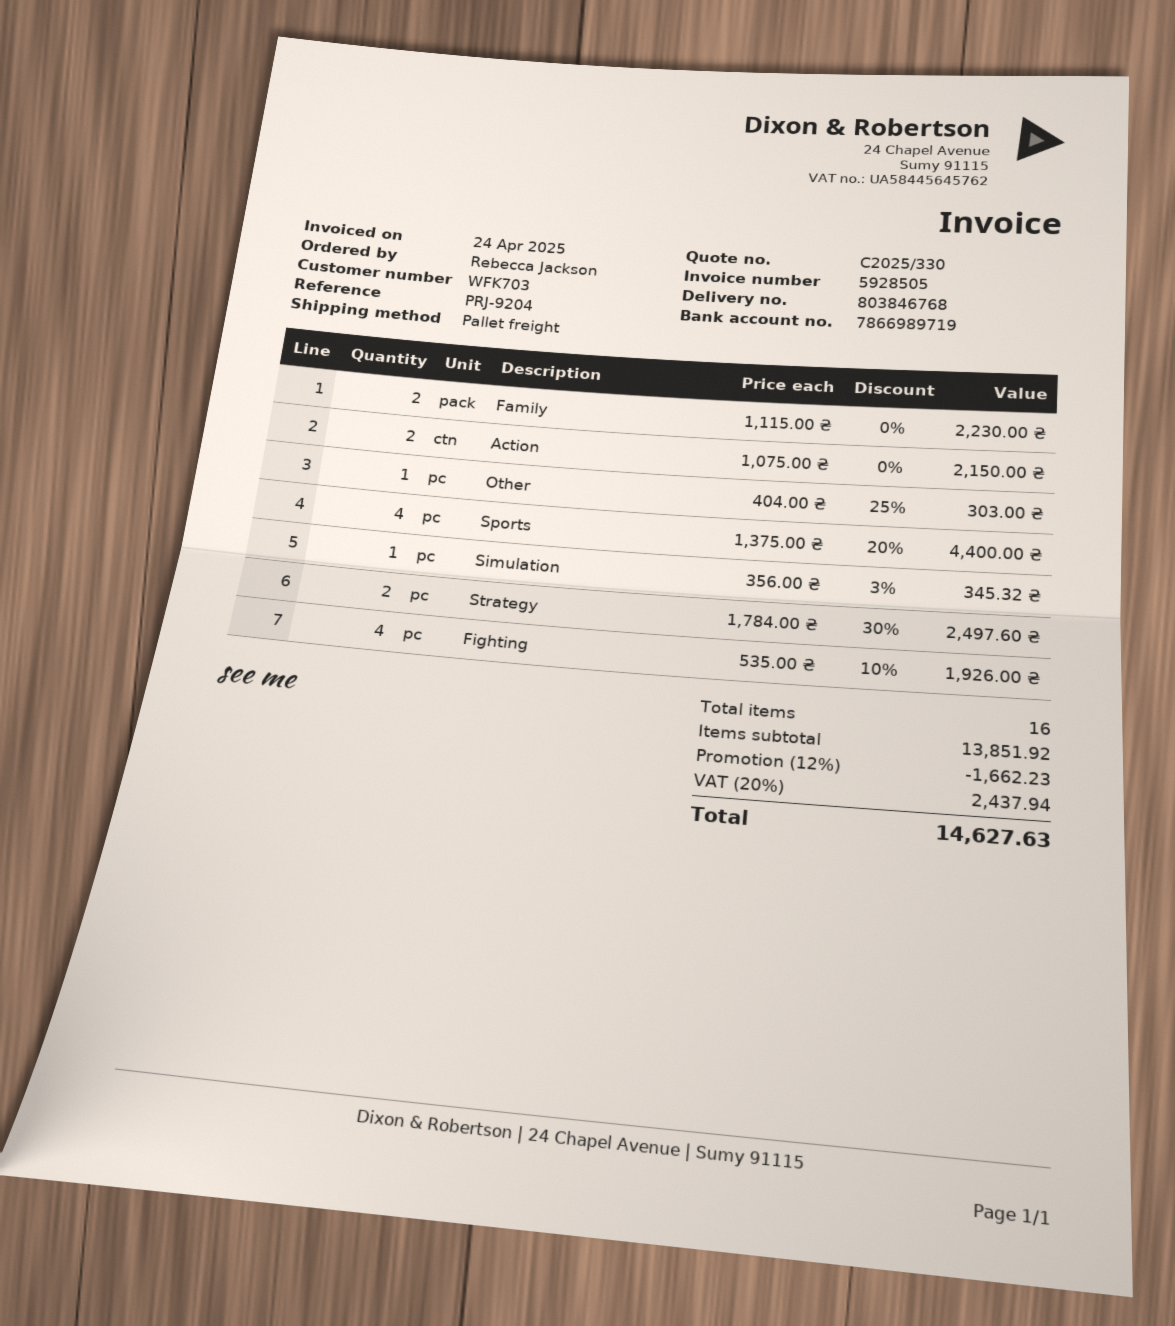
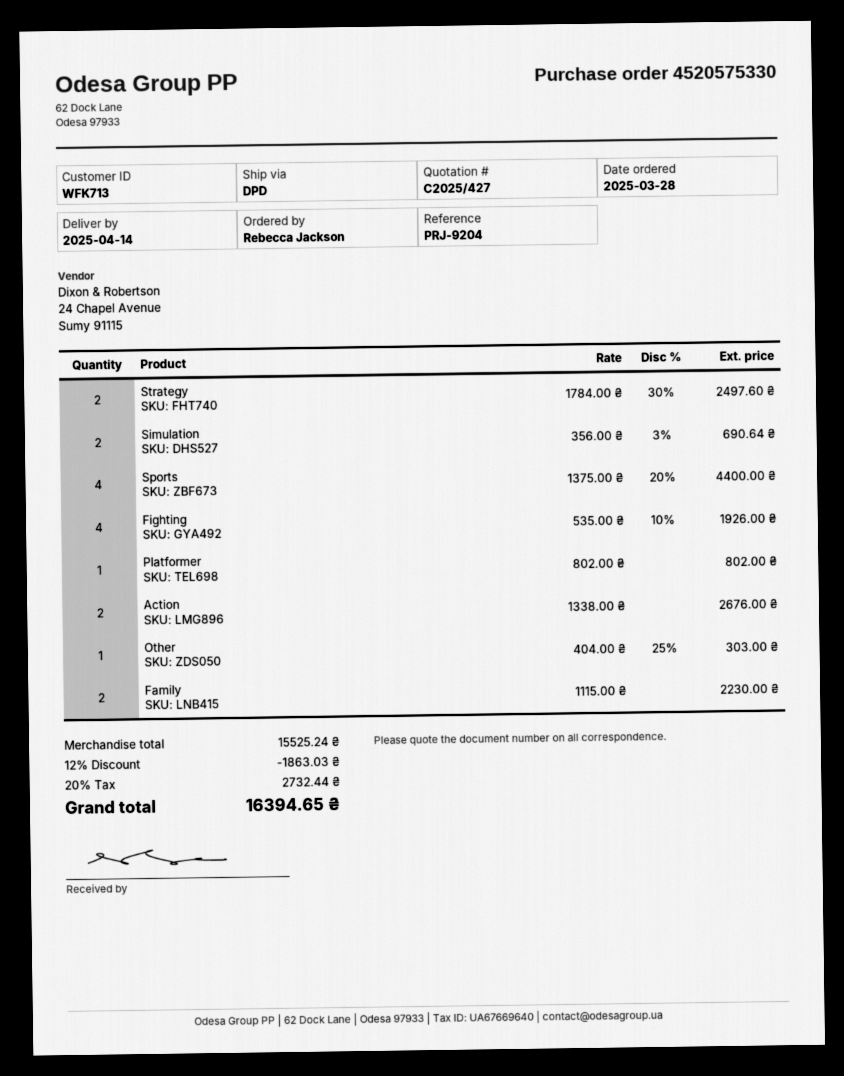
quote number: C2025/330 -> C2025/427
customer number: WFK703 -> WFK713
shipping method: pallet freight -> DPD
Action: 2 x 1075.00 = 2150.00 -> 2 x 1338.00 = 2676.00
Simulation: 1 x 356.00 - 3% = 345.32 -> 2 x 356.00 - 3% = 690.64
Platformer: none -> 1 x 802.00 = 802.00
subtotal: 13851.92 -> 15525.24
discount: 12% = 1662.23 -> 12% = 1863.03
tax: 20% = 2437.94 -> 20% = 2732.44
total: 14627.63 -> 16394.65

